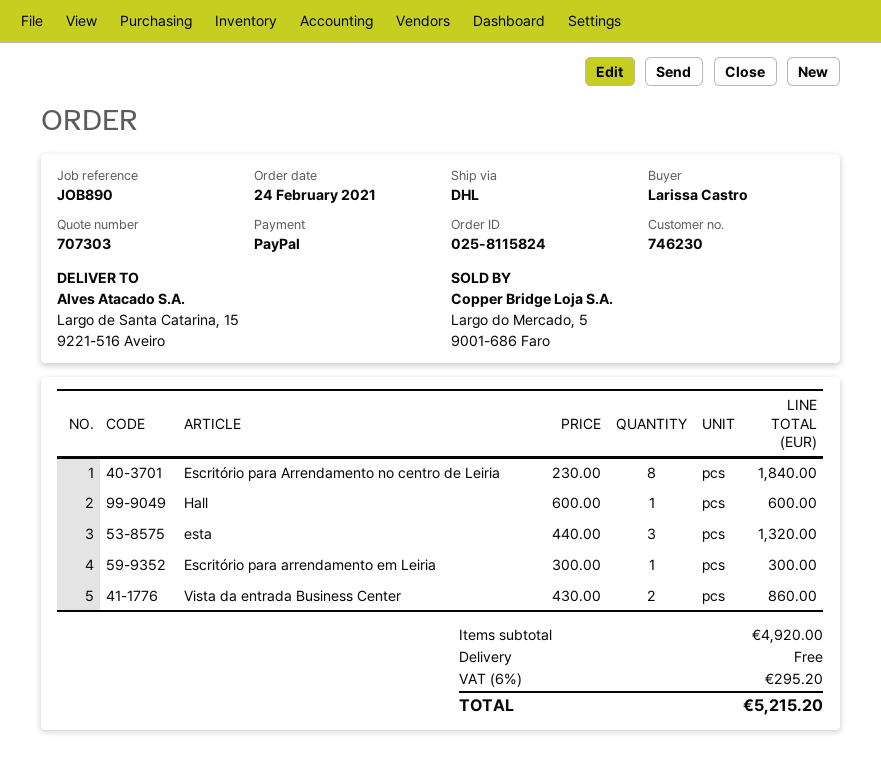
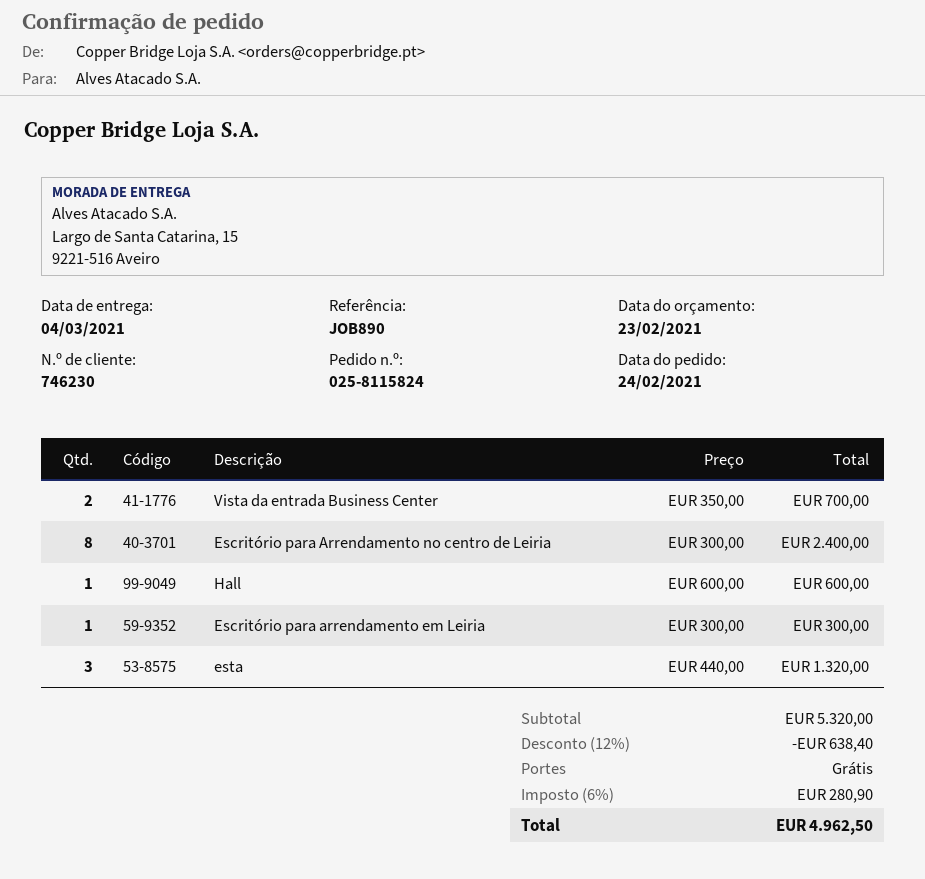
Escritório para Arrendamento no centro de Leiria: 8 x 230.00 = 1840.00 -> 8 x 300.00 = 2400.00
Vista da entrada Business Center: 2 x 430.00 = 860.00 -> 2 x 350.00 = 700.00
subtotal: 4920.00 -> 5320.00
discount: none -> 12% = 638.40
tax: 6% = 295.20 -> 6% = 280.90
total: 5215.20 -> 4962.50

